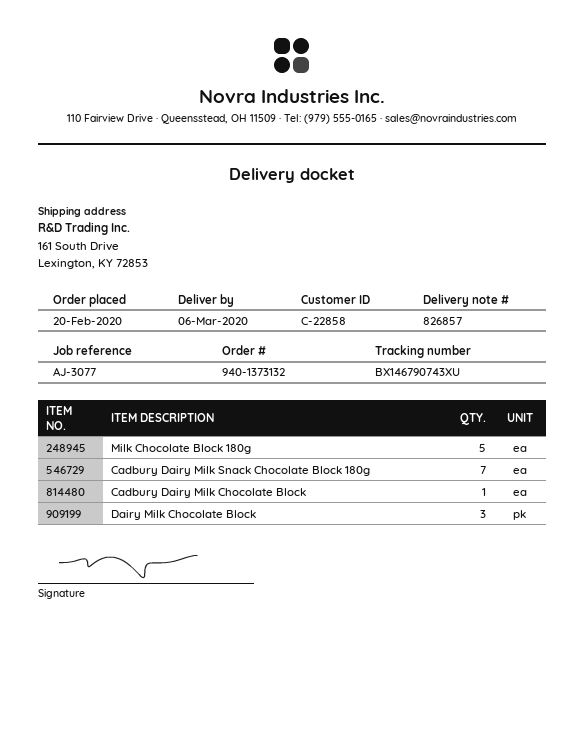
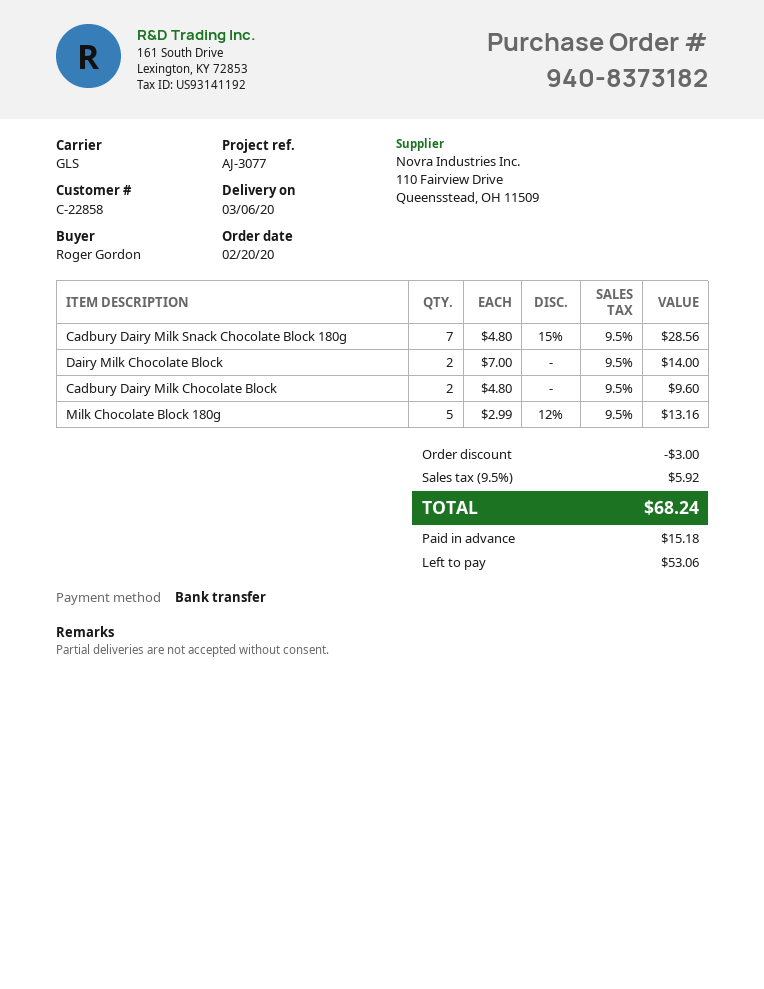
order number: 940-1373132 -> 940-8373182
Cadbury Dairy Milk Chocolate Block: 1 -> 2
Dairy Milk Chocolate Block: 3 -> 2

